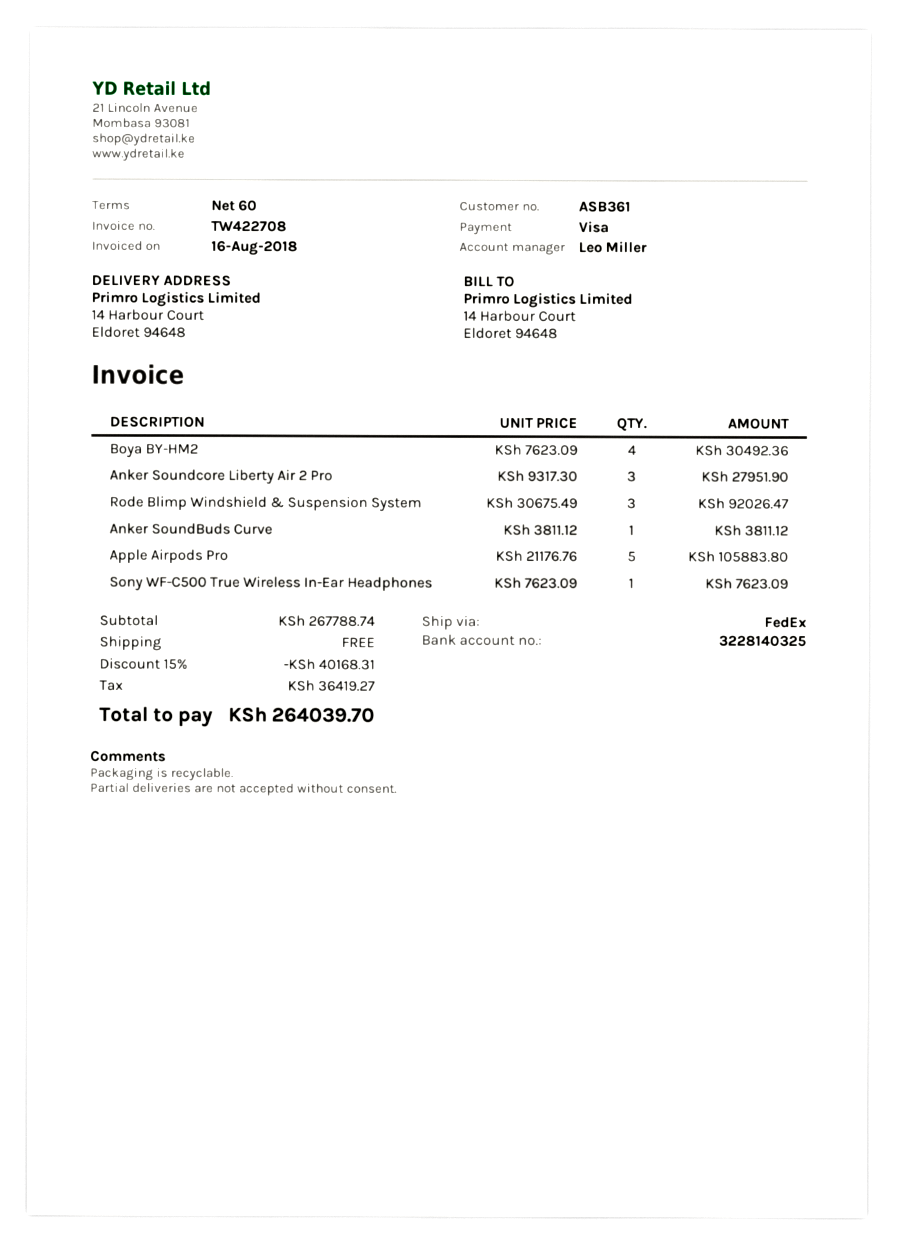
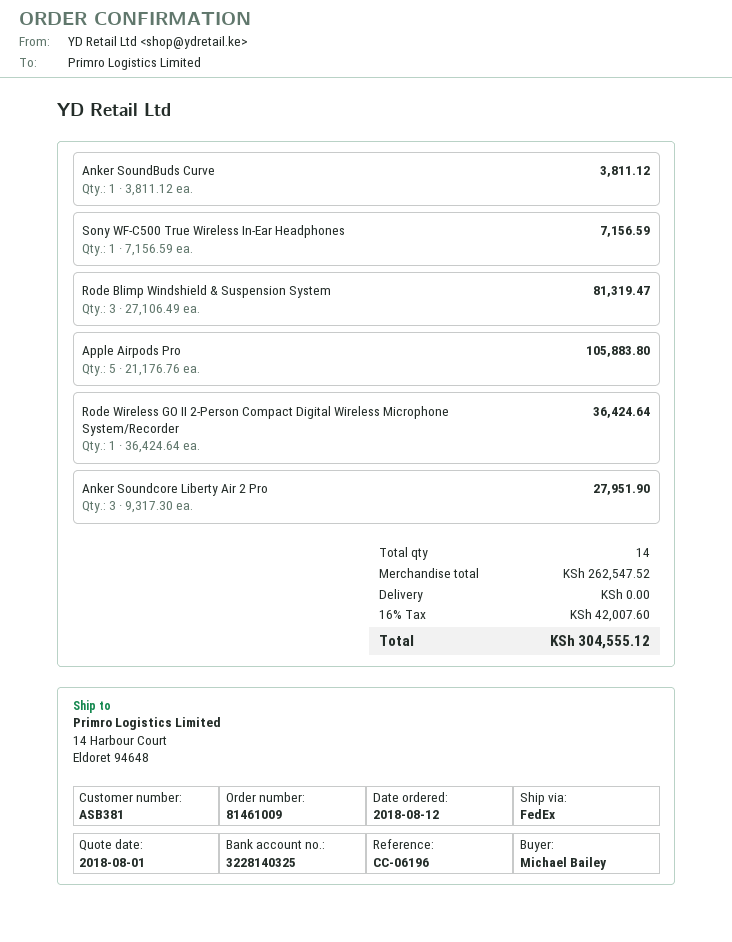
customer number: ASB361 -> ASB381
Boya BY-HM2: 4 x 7623.09 = 30492.36 -> none
Rode Blimp Windshield & Suspension System: 3 x 30675.49 = 92026.47 -> 3 x 27106.49 = 81319.47
Sony WF-C500 True Wireless In-Ear Headphones: 1 x 7623.09 = 7623.09 -> 1 x 7156.59 = 7156.59
Rode Wireless GO II 2-Person Compact Digital Wireless Microphone System/Recorder: none -> 1 x 36424.64 = 36424.64
subtotal: 267788.74 -> 262547.52
discount: 15% = 40168.31 -> none
tax: 36419.27 -> 42007.60
total: 264039.70 -> 304555.12

